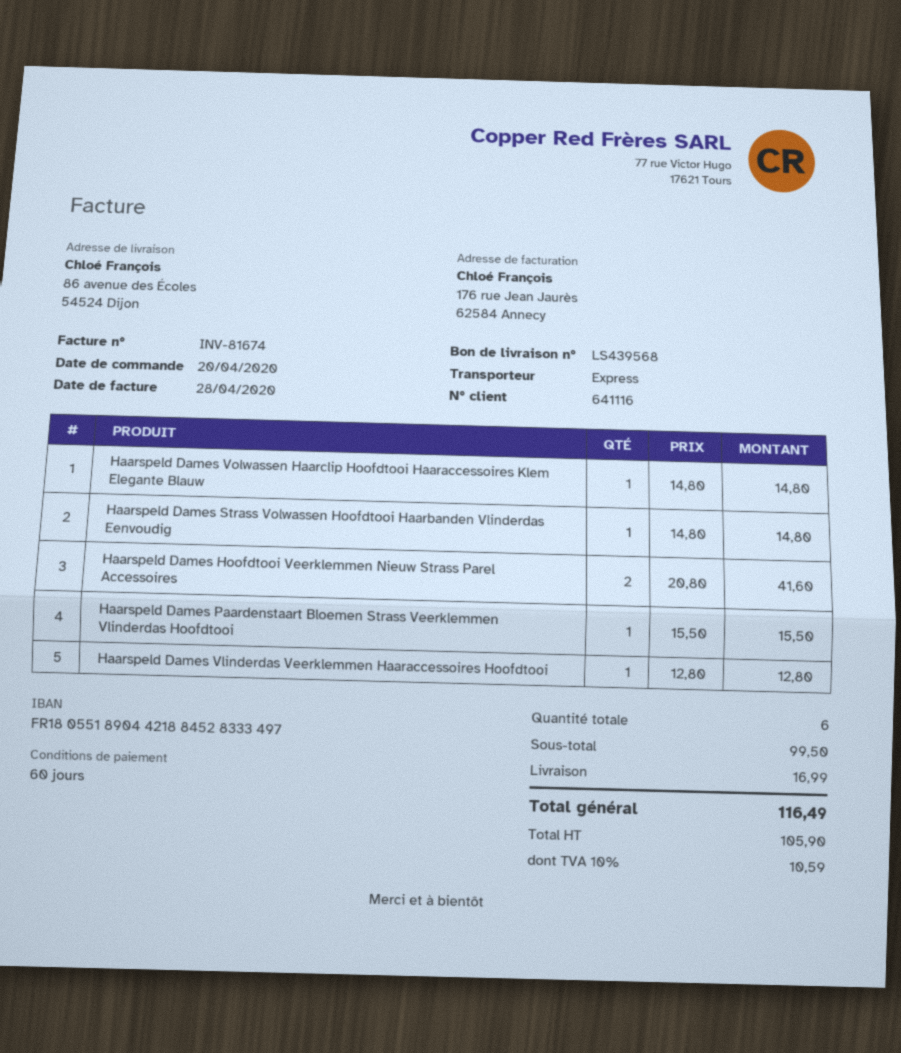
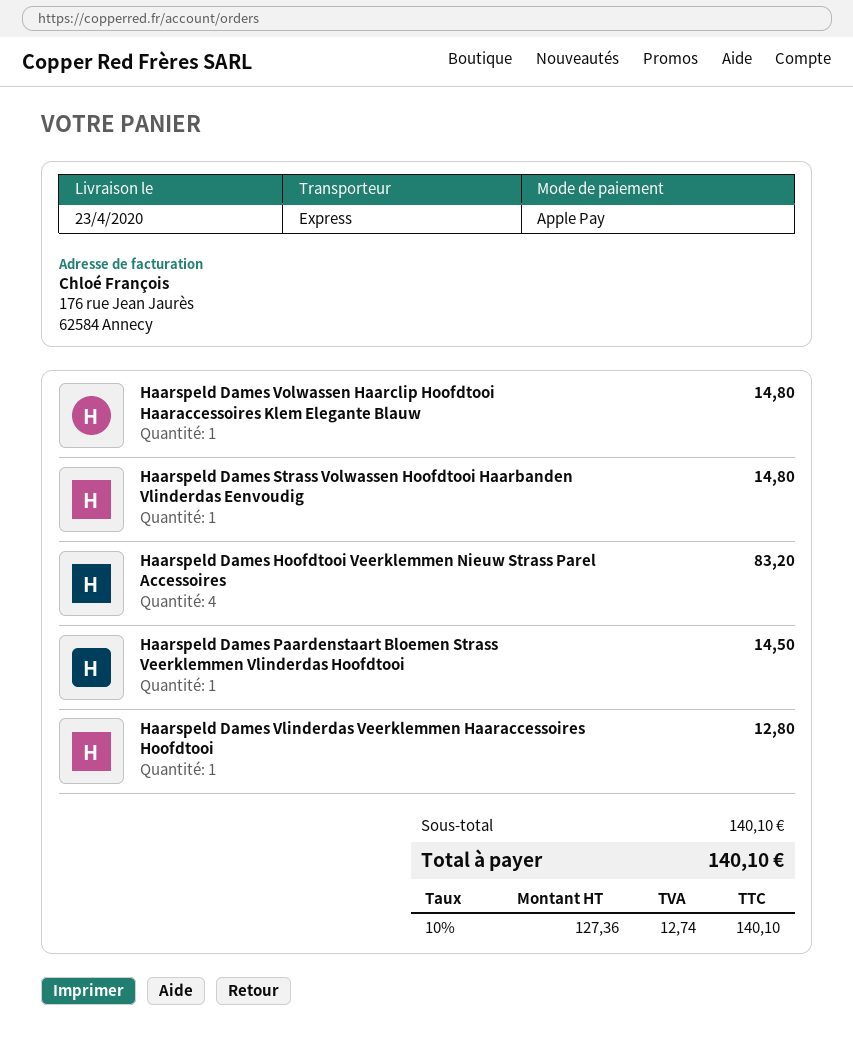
Haarspeld Dames Hoofdtooi Veerklemmen Nieuw Strass Parel Accessoires: 2 for 41.60 -> 4 for 83.20
Haarspeld Dames Paardenstaart Bloemen Strass Veerklemmen Vlinderdas Hoofdtooi: 1 for 15.50 -> 1 for 14.50
subtotal: 99.50 -> 140.10
shipping: 16.99 -> none
net: 105.90 -> 127.36
tax: 10% = 10.59 -> 10% = 12.74
total: 116.49 -> 140.10

